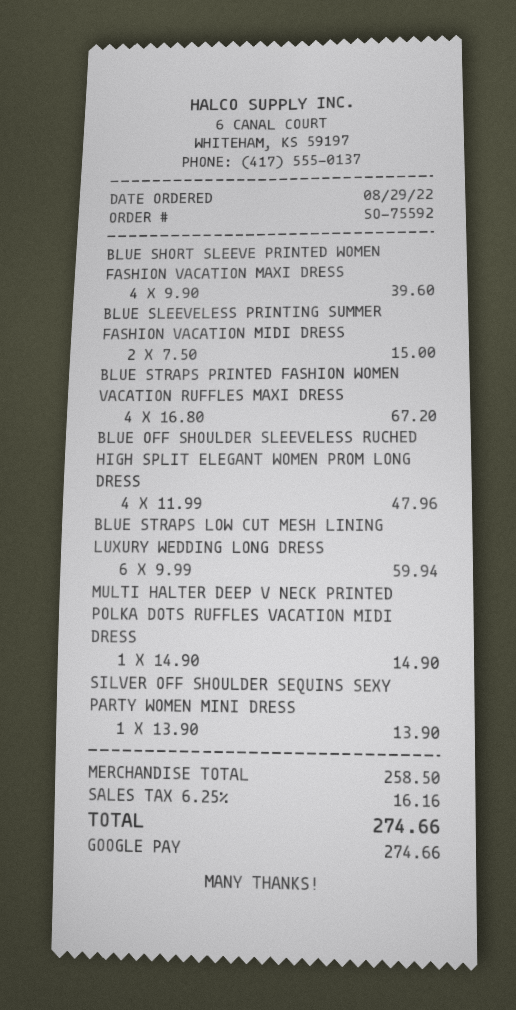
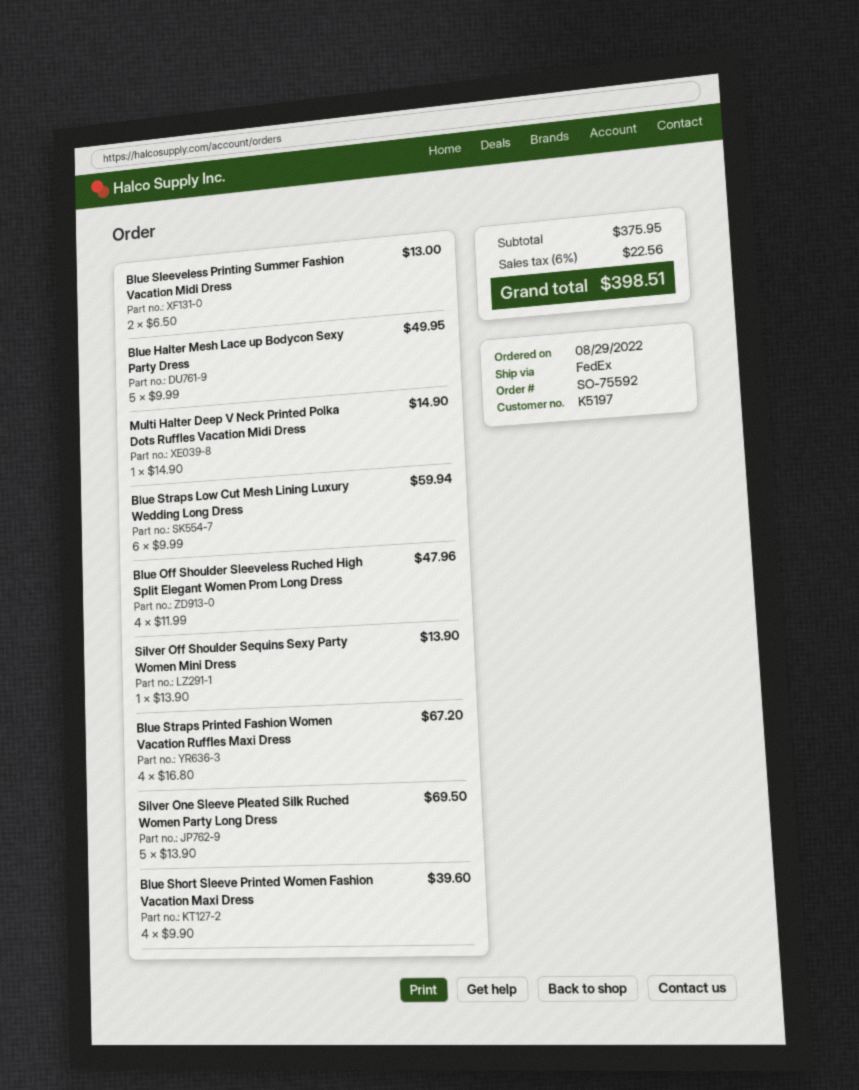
BLUE SLEEVELESS PRINTING SUMMER FASHION VACATION MIDI DRESS: 2 x 7.50 = 15.00 -> 2 x 6.50 = 13.00
Blue Halter Mesh Lace up Bodycon Sexy Party Dress: none -> 5 x 9.99 = 49.95
Silver One Sleeve Pleated Silk Ruched Women Party Long Dress: none -> 5 x 13.90 = 69.50
subtotal: 258.50 -> 375.95
tax: 6.25% = 16.16 -> 6% = 22.56
total: 274.66 -> 398.51

